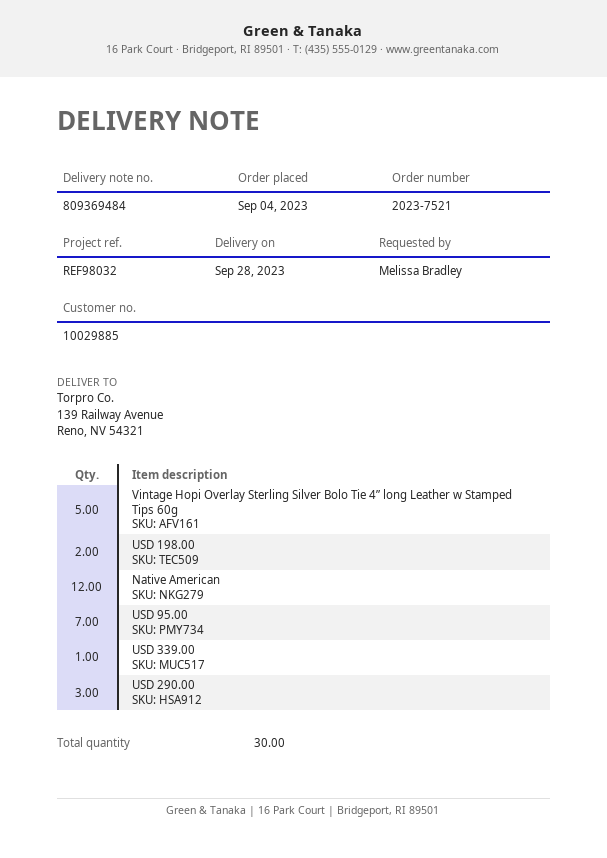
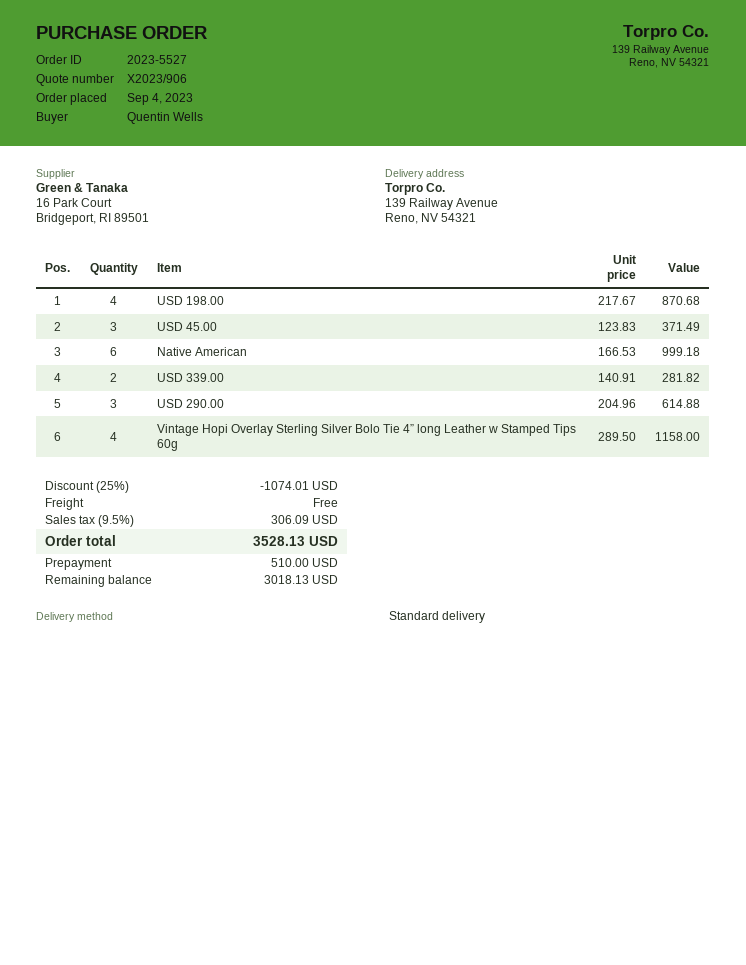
order number: 2023-7521 -> 2023-5527
ordered by: Melissa Bradley -> Quentin Wells
Vintage Hopi Overlay Sterling Silver Bolo Tie 4” long Leather w Stamped Tips 60g: 5 -> 4
USD 198.00: 2 -> 4
Native American: 12 -> 6
USD 95.00: 7 -> none
USD 339.00: 1 -> 2
USD 45.00: none -> 3

